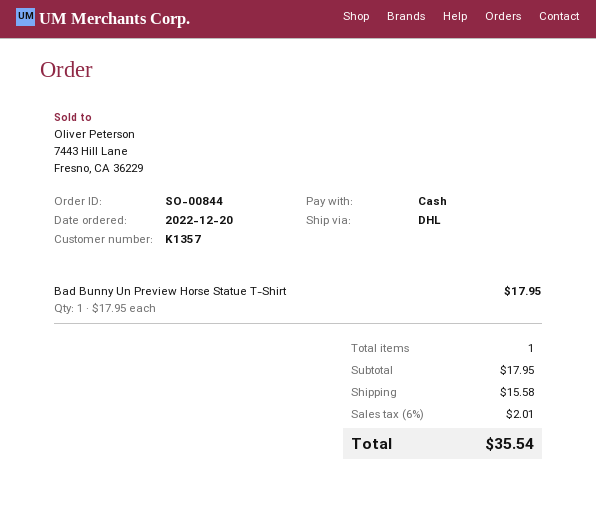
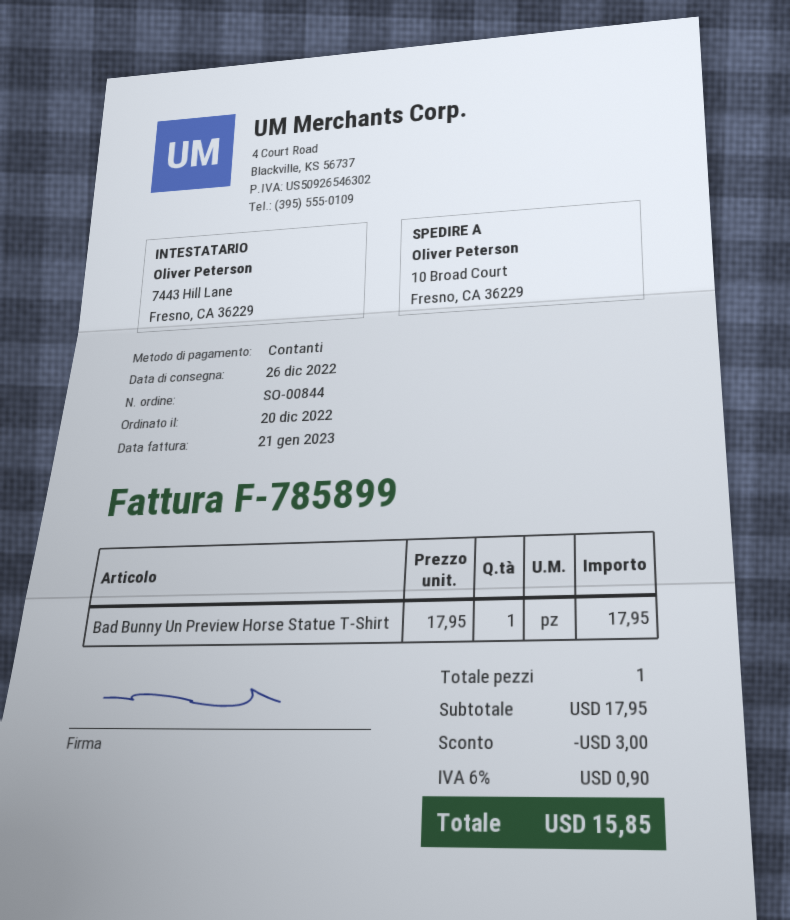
discount: none -> 3.00
shipping: 15.58 -> none
tax: 6% = 2.01 -> 6% = 0.90
total: 35.54 -> 15.85

